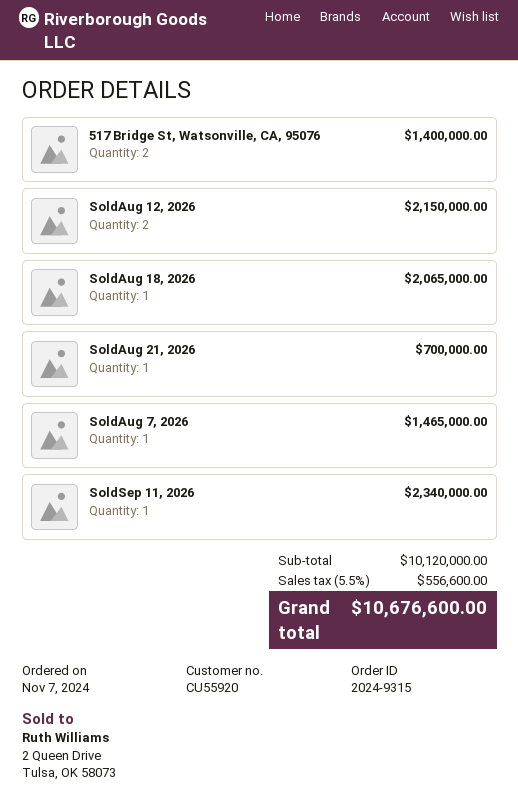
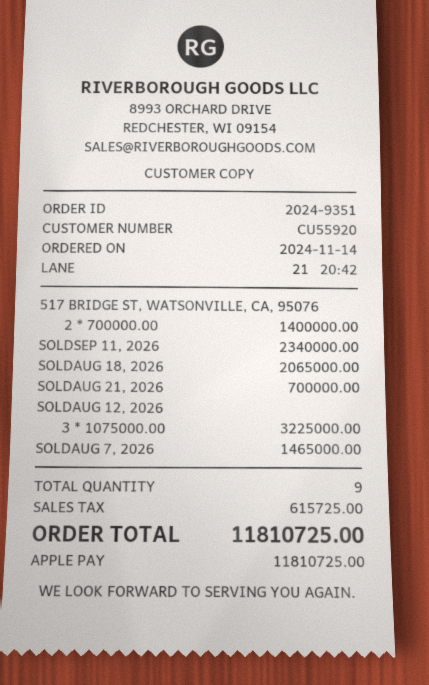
order number: 2024-9315 -> 2024-9351
order date: 2024-11-07 -> 2024-11-14
SoldAug 12, 2026: 2 for 2150000.00 -> 3 for 3225000.00
tax: 556600.00 -> 615725.00
total: 10676600.00 -> 11810725.00

